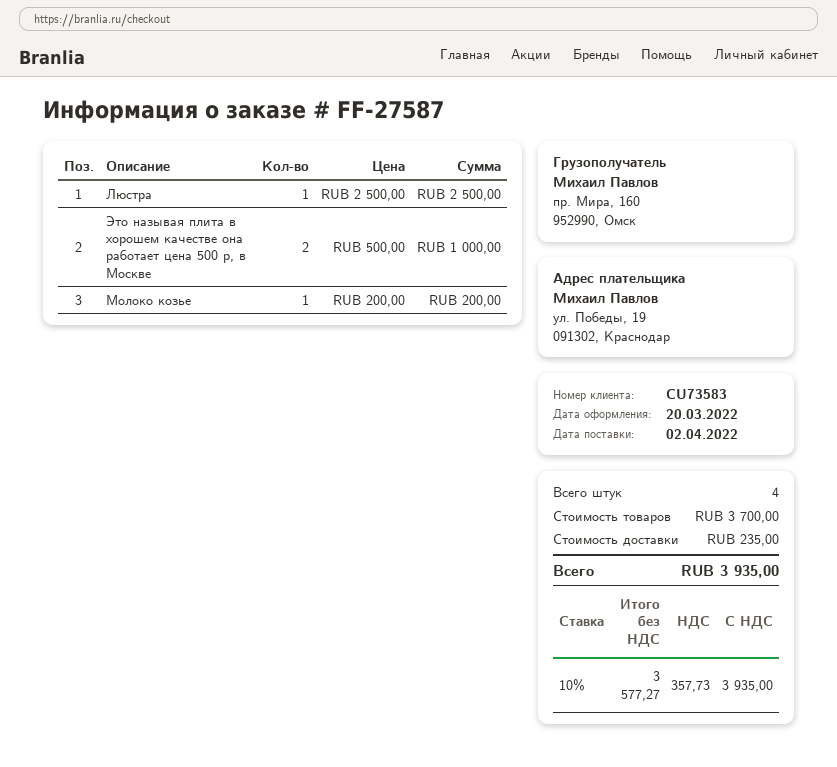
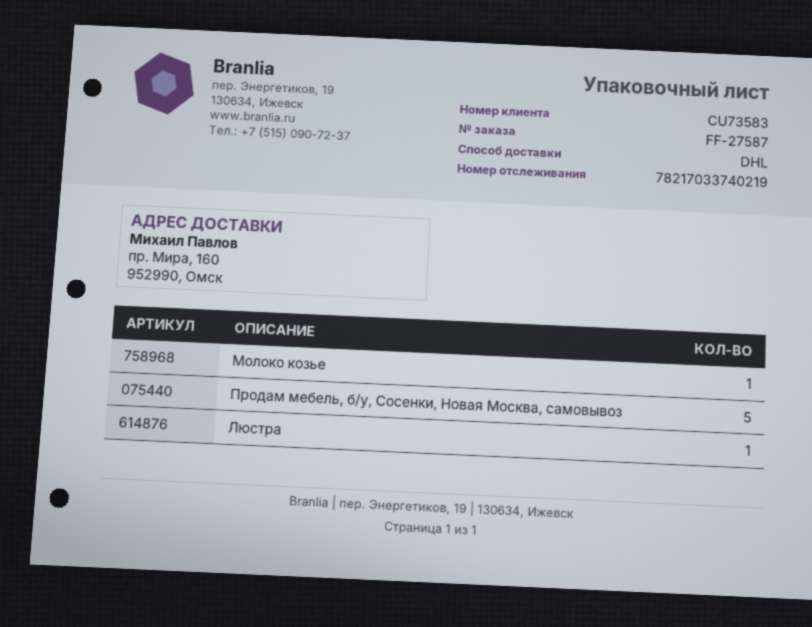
Это называя плита в хорошем качестве она работает цена 500 р, в Москве: 2 -> none
Продам мебель, б/у, Сосенки, Новая Москва, самовывоз: none -> 5

